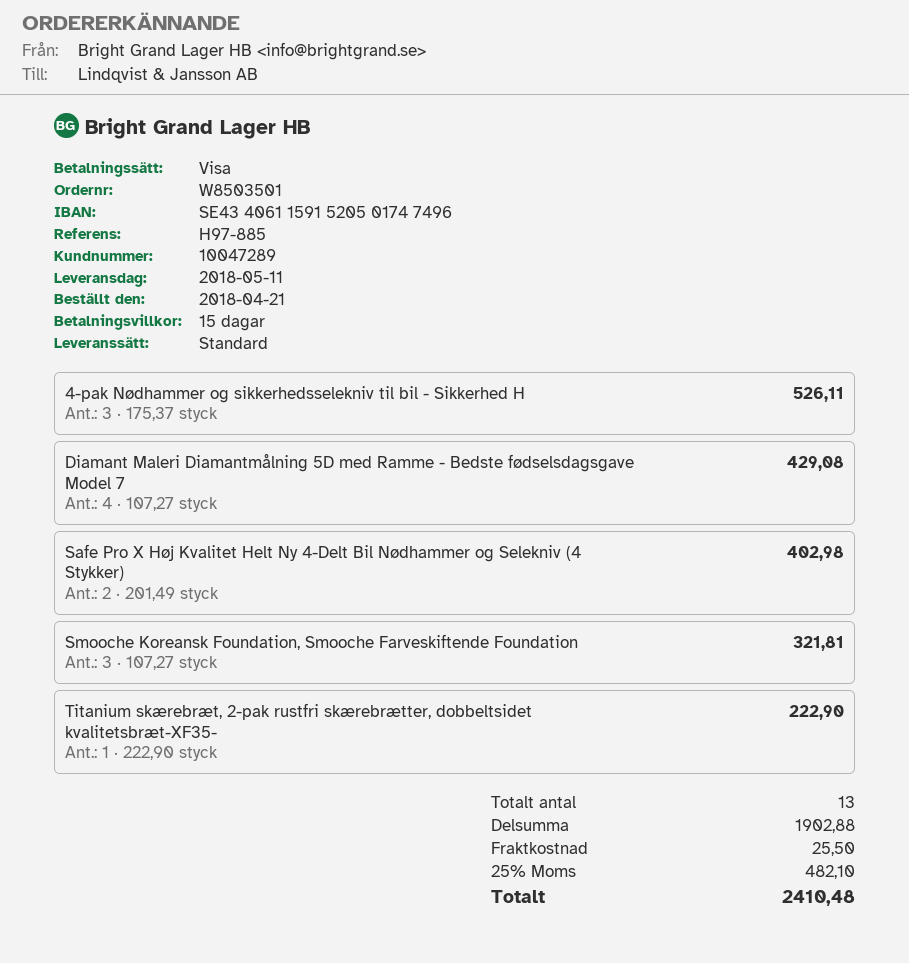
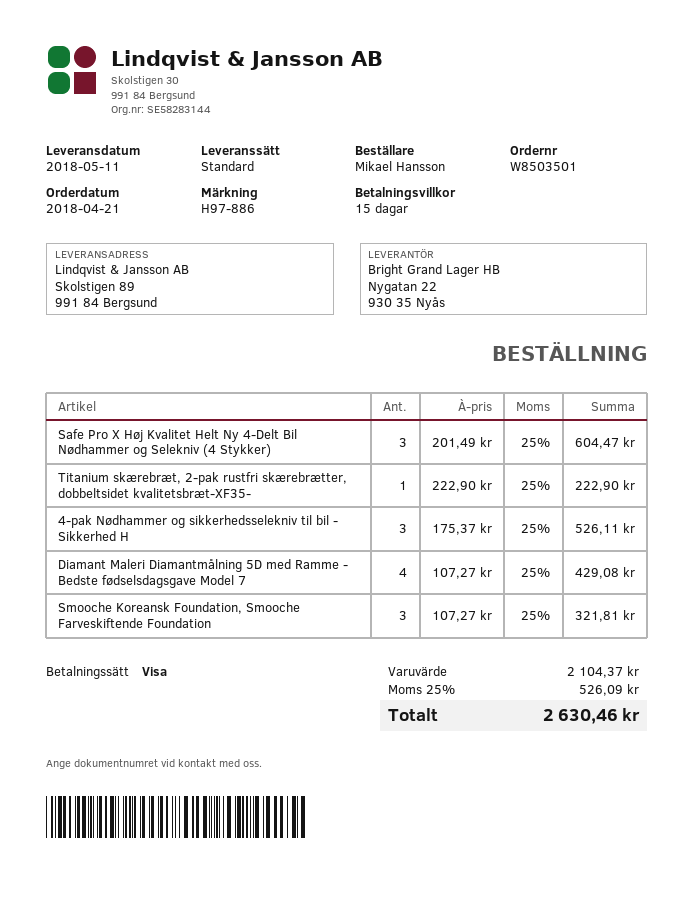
reference: H97-885 -> H97-886
Safe Pro X Høj Kvalitet Helt Ny 4-Delt Bil Nødhammer og Selekniv (4 Stykker): 2 x 201.49 = 402.98 -> 3 x 201.49 = 604.47
subtotal: 1902.88 -> 2104.37
shipping: 25.50 -> none
tax: 25% = 482.10 -> 25% = 526.09
total: 2410.48 -> 2630.46

